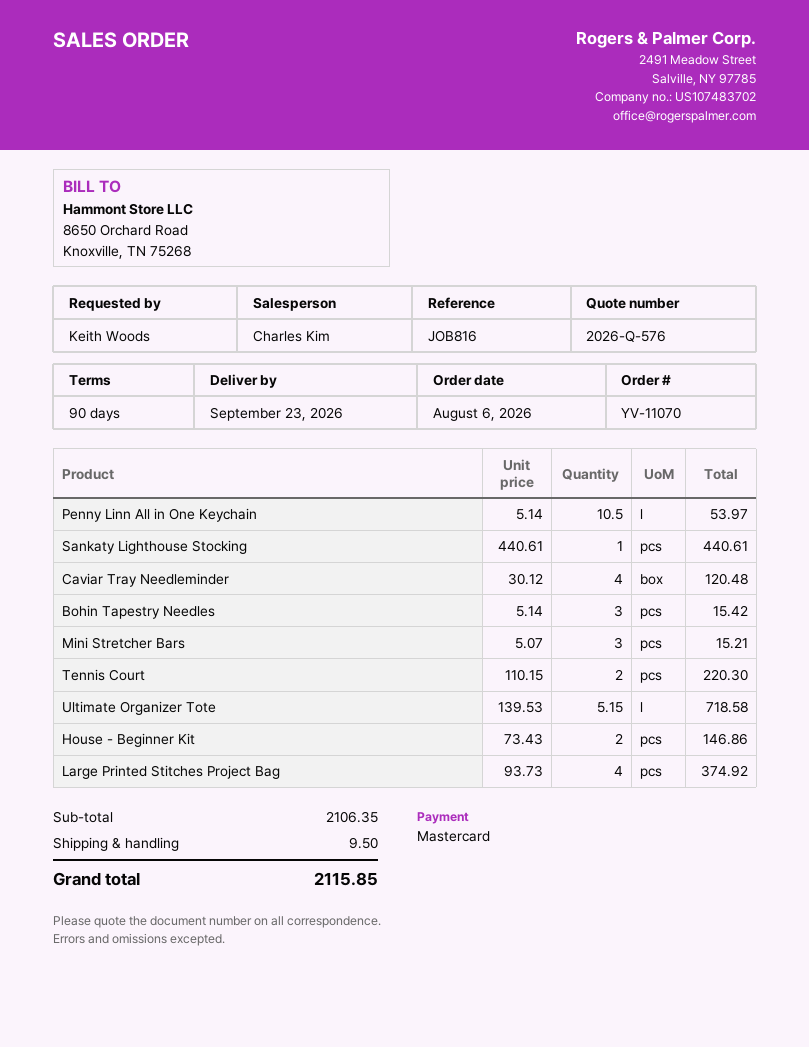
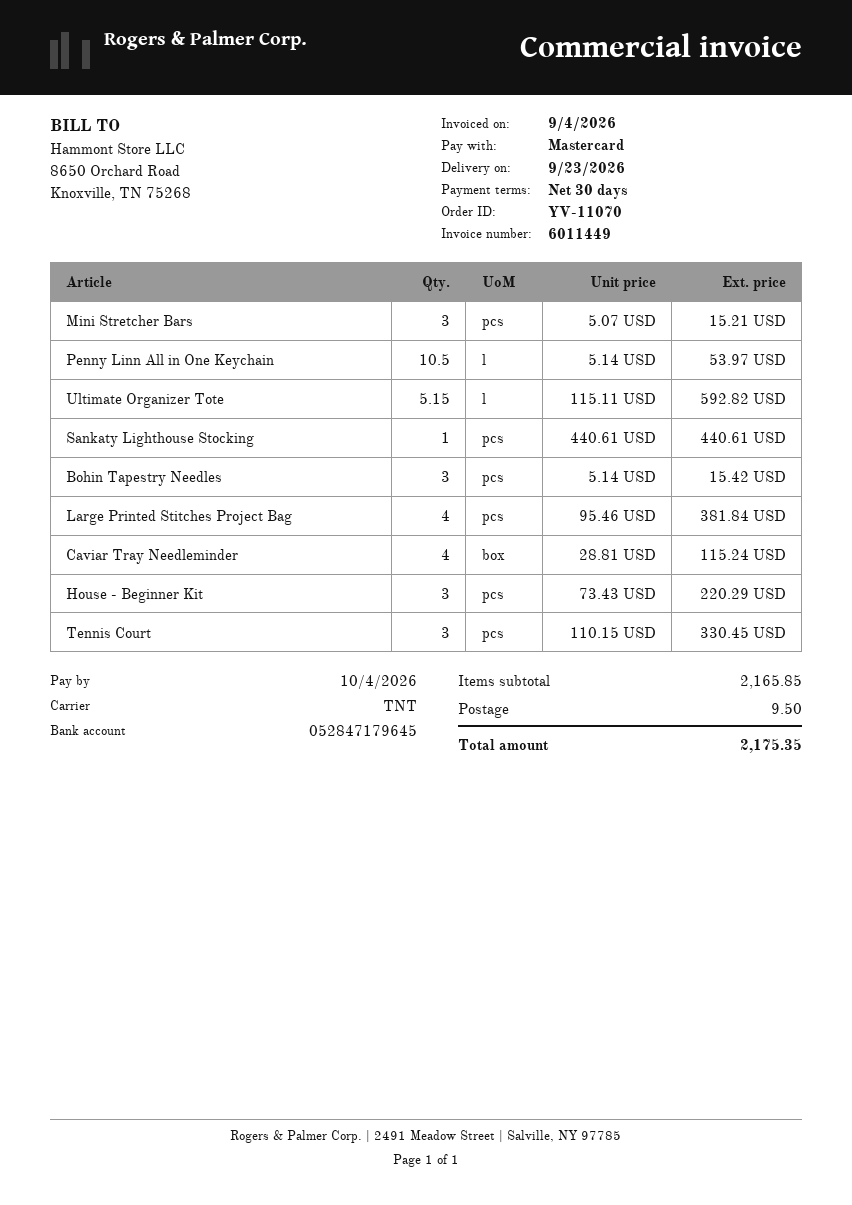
payment terms: 90 days -> 30 days
Caviar Tray Needleminder: 4 x 30.12 = 120.48 -> 4 x 28.81 = 115.24
Tennis Court: 2 x 110.15 = 220.30 -> 3 x 110.15 = 330.45
Ultimate Organizer Tote: 5.15 x 139.53 = 718.58 -> 5.15 x 115.11 = 592.82
House - Beginner Kit: 2 x 73.43 = 146.86 -> 3 x 73.43 = 220.29
Large Printed Stitches Project Bag: 4 x 93.73 = 374.92 -> 4 x 95.46 = 381.84
subtotal: 2106.35 -> 2165.85
total: 2115.85 -> 2175.35

